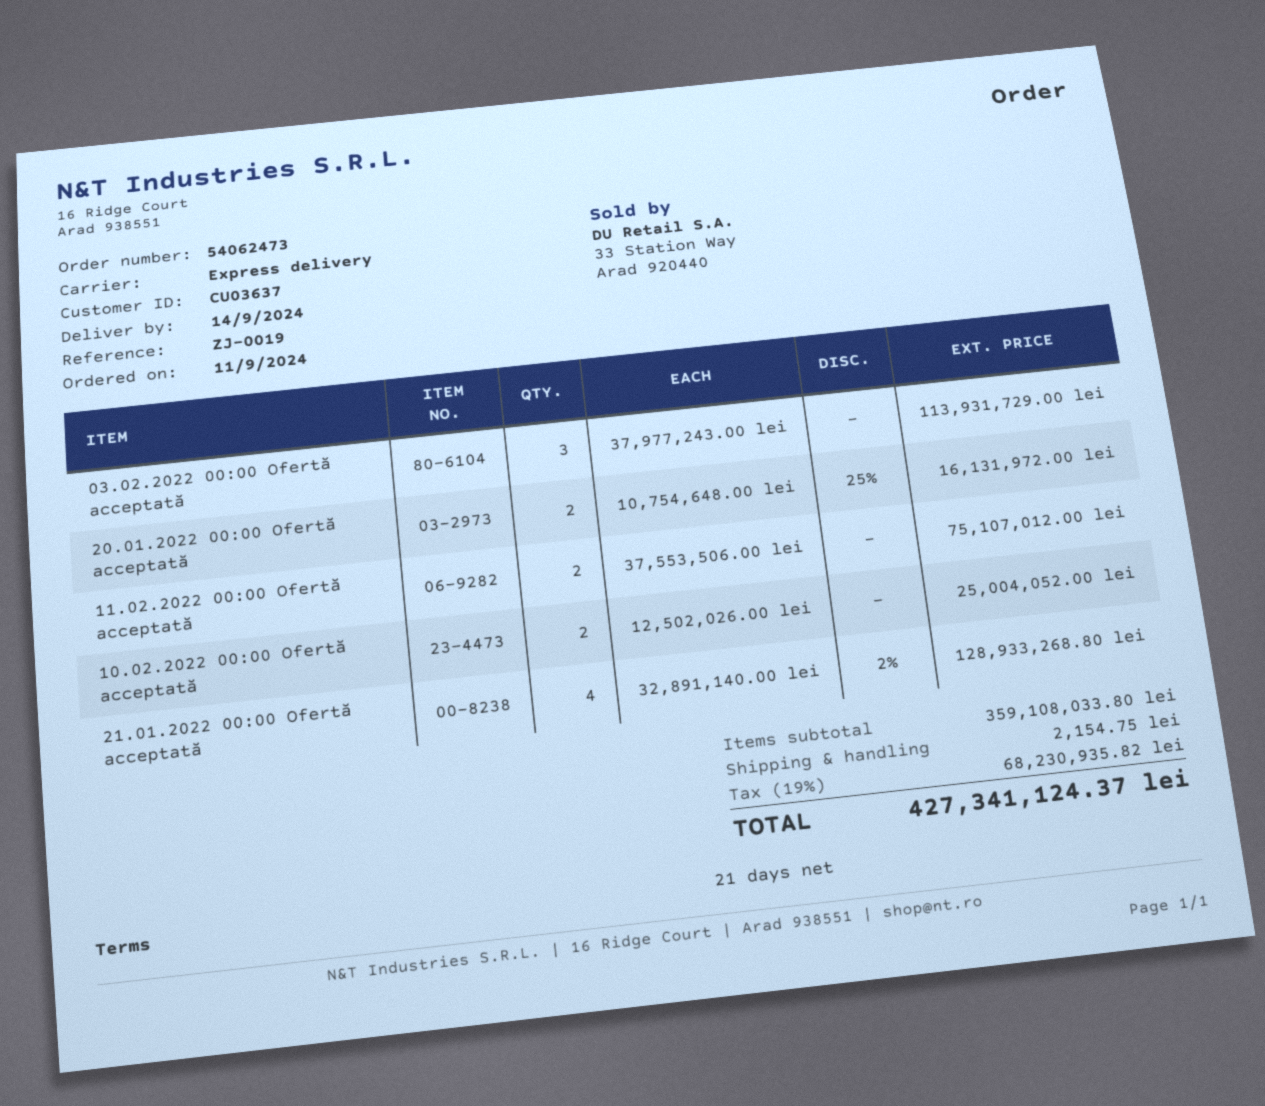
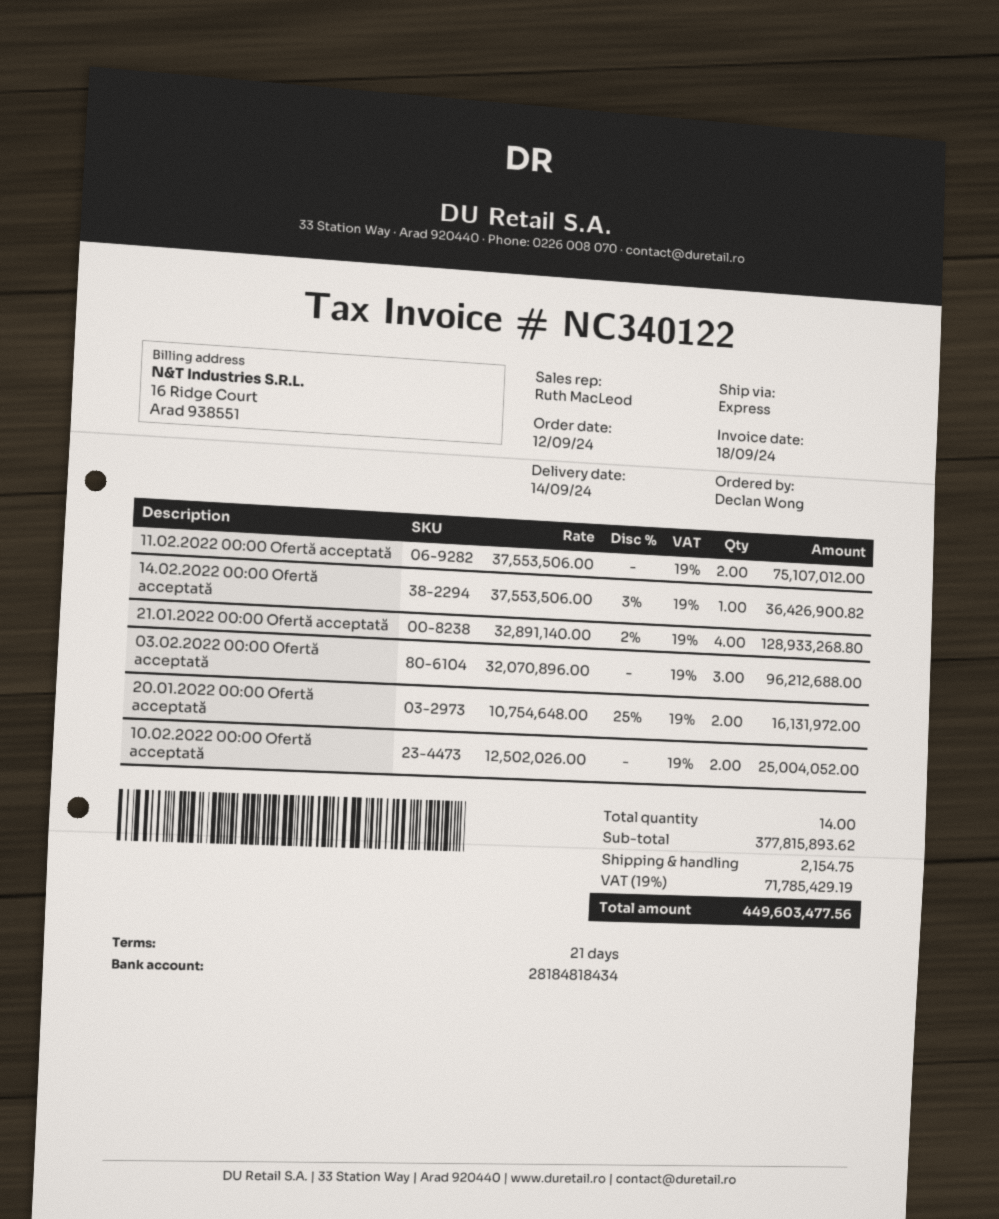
order date: 2024-09-11 -> 2024-09-12
03.02.2022 00:00 Ofertă acceptată: 3 x 37977243.00 = 113931729.00 -> 3 x 32070896.00 = 96212688.00
14.02.2022 00:00 Ofertă acceptată: none -> 1 x 37553506.00 - 3% = 36426900.82
subtotal: 359108033.80 -> 377815893.62
tax: 19% = 68230935.82 -> 19% = 71785429.19
total: 427341124.37 -> 449603477.56

